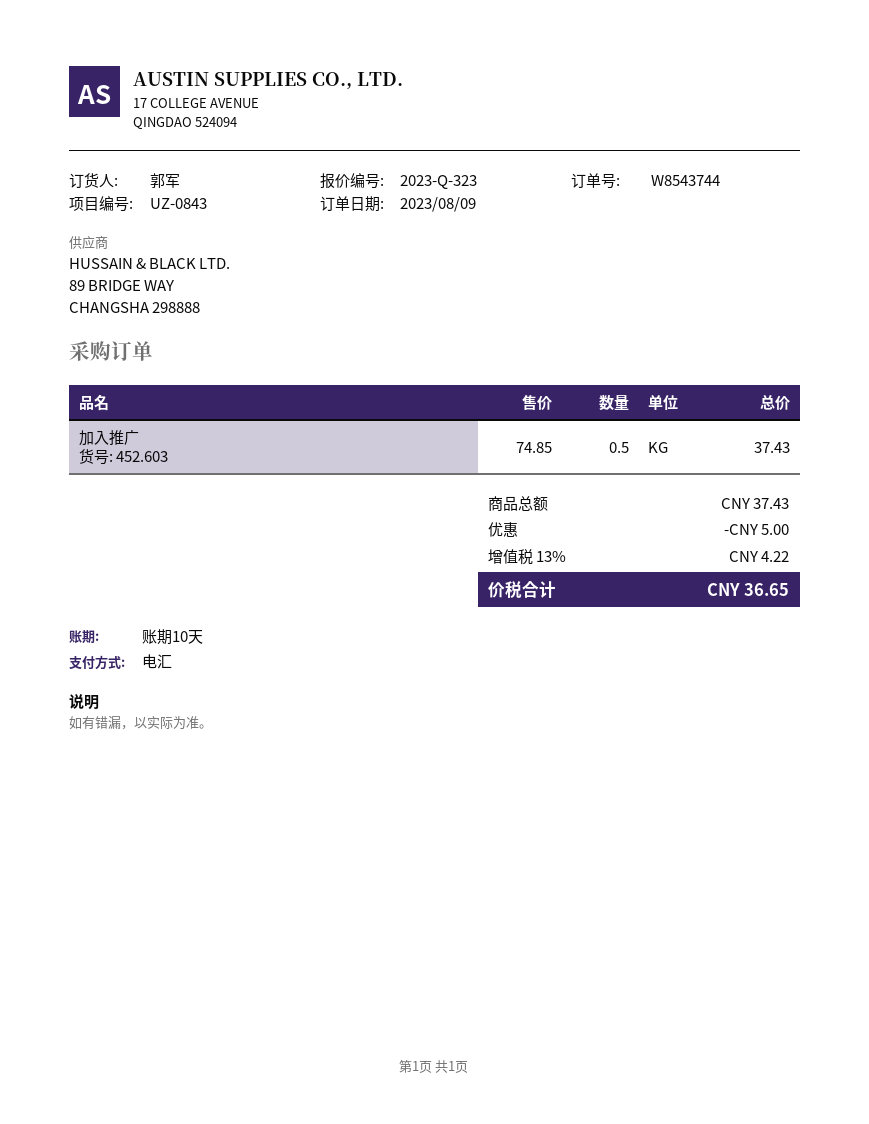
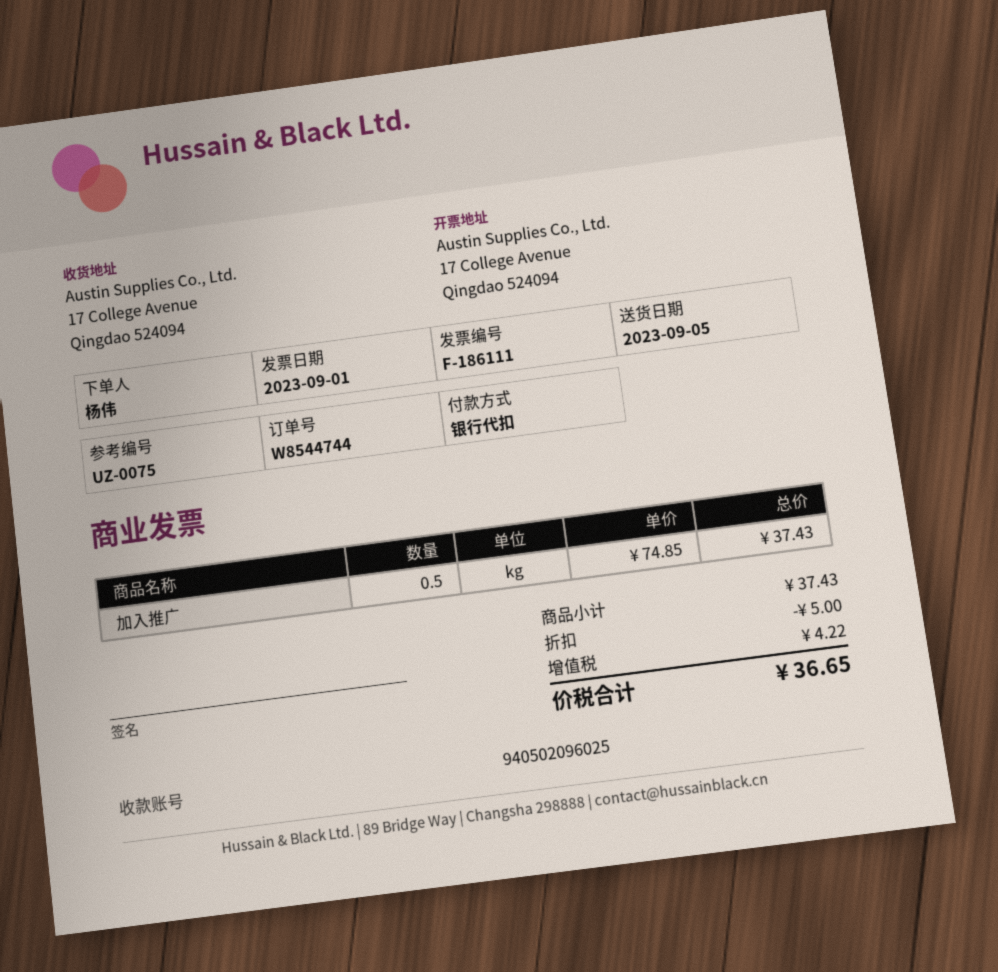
order number: W8543744 -> W8544744
reference: UZ-0843 -> UZ-0075
ordered by: 郭军 -> 杨伟
payment method: bank transfer -> direct debit

